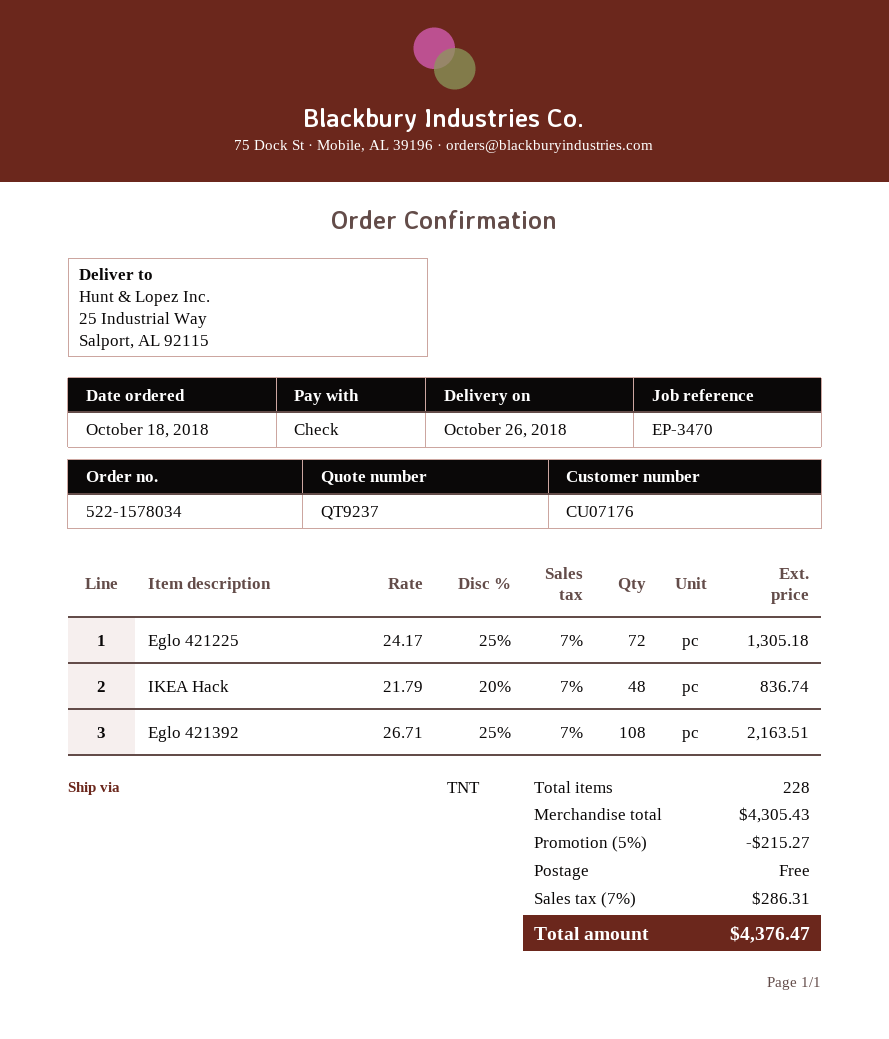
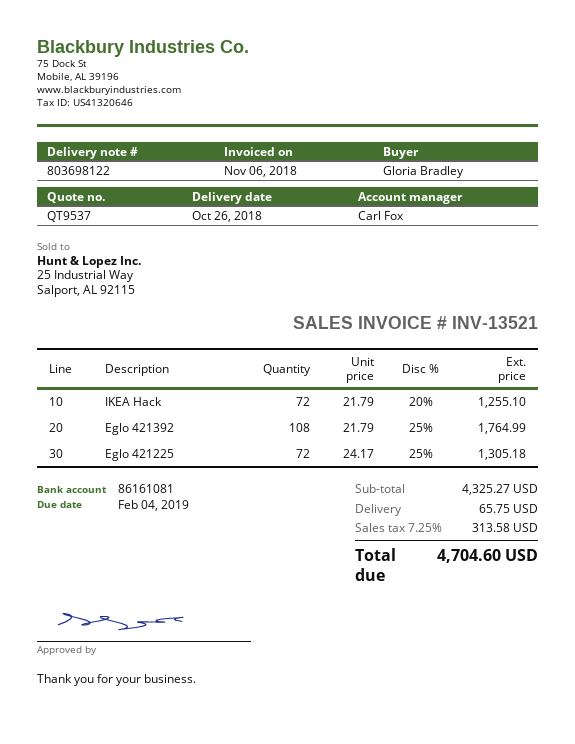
quote number: QT9237 -> QT9537
IKEA Hack: 48 x 21.79 - 20% = 836.74 -> 72 x 21.79 - 20% = 1255.10
Eglo 421392: 108 x 26.71 - 25% = 2163.51 -> 108 x 21.79 - 25% = 1764.99
subtotal: 4305.43 -> 4325.27
discount: 5% = 215.27 -> none
shipping: 0.00 -> 65.75
tax: 7% = 286.31 -> 7.25% = 313.58
total: 4376.47 -> 4704.60

